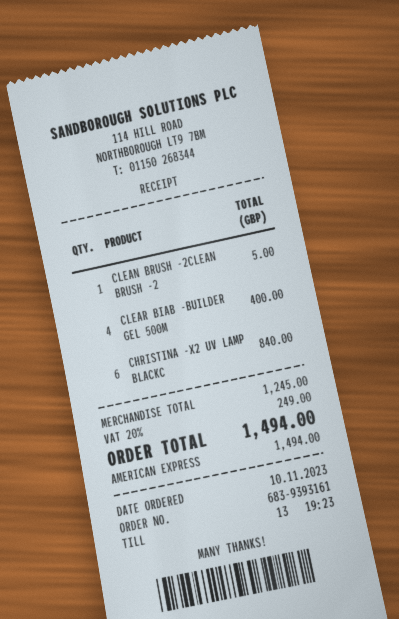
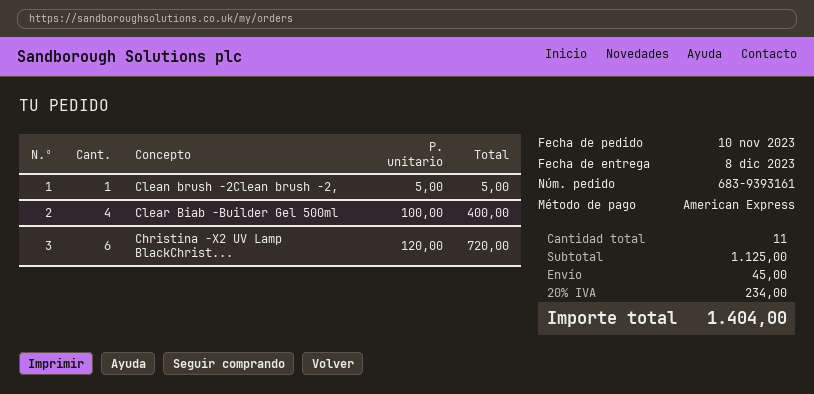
CHRISTINA -X2 UV LAMP BLACKC: 6 for 840.00 -> 6 for 720.00
subtotal: 1245.00 -> 1125.00
shipping: none -> 45.00
tax: 20% = 249.00 -> 20% = 234.00
total: 1494.00 -> 1404.00

